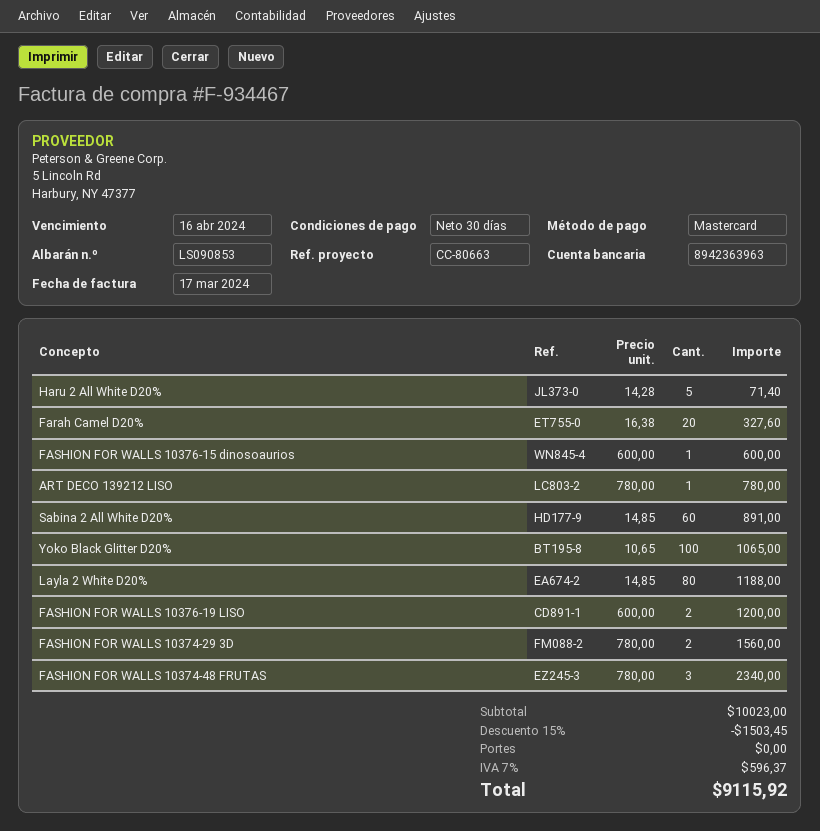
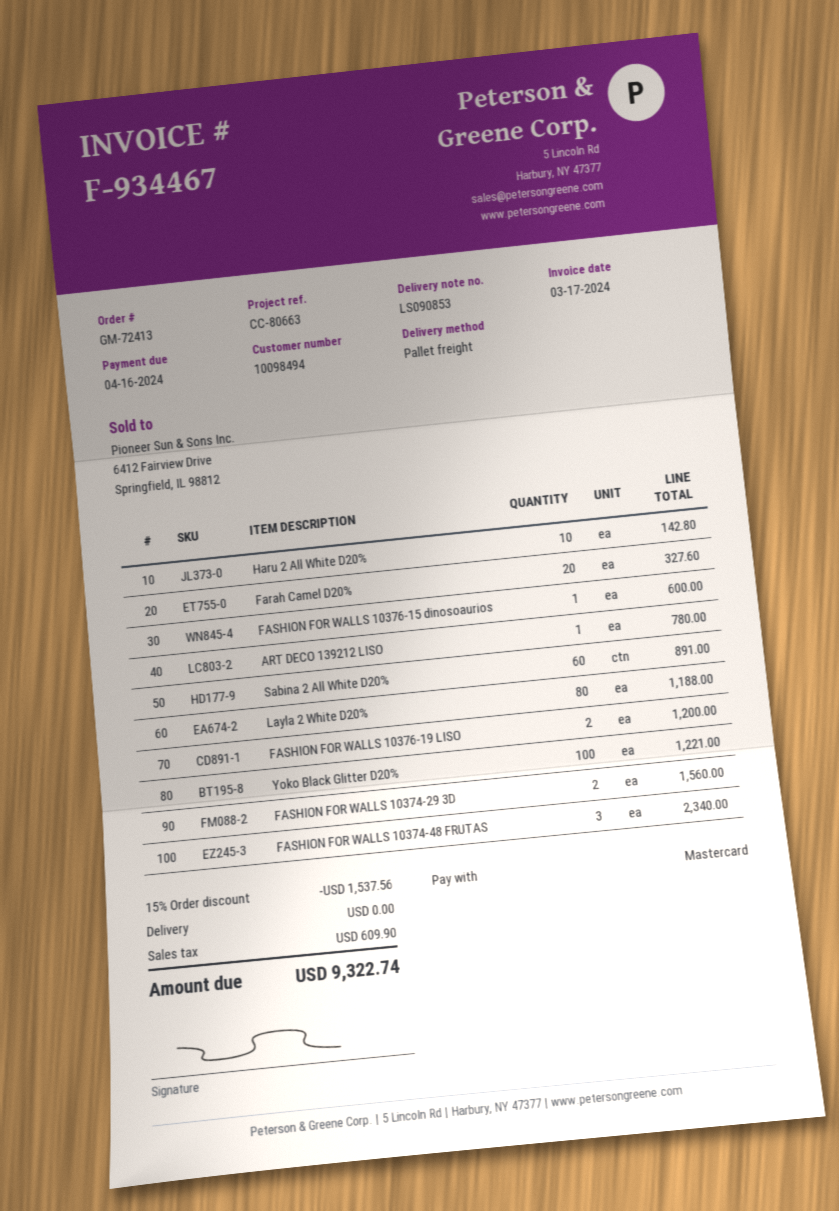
Haru 2 All White D20%: 5 for 71.40 -> 10 for 142.80
Yoko Black Glitter D20%: 100 for 1065.00 -> 100 for 1221.00
discount: 15% = 1503.45 -> 15% = 1537.56
tax: 596.37 -> 609.90
total: 9115.92 -> 9322.74

